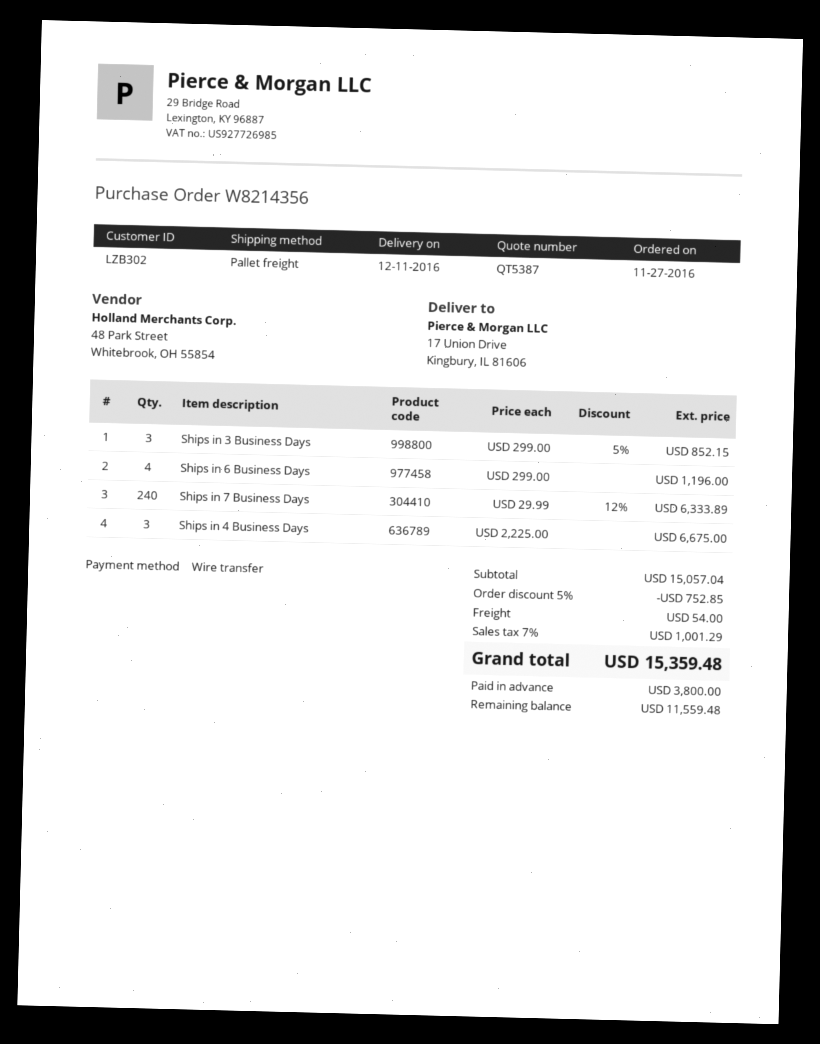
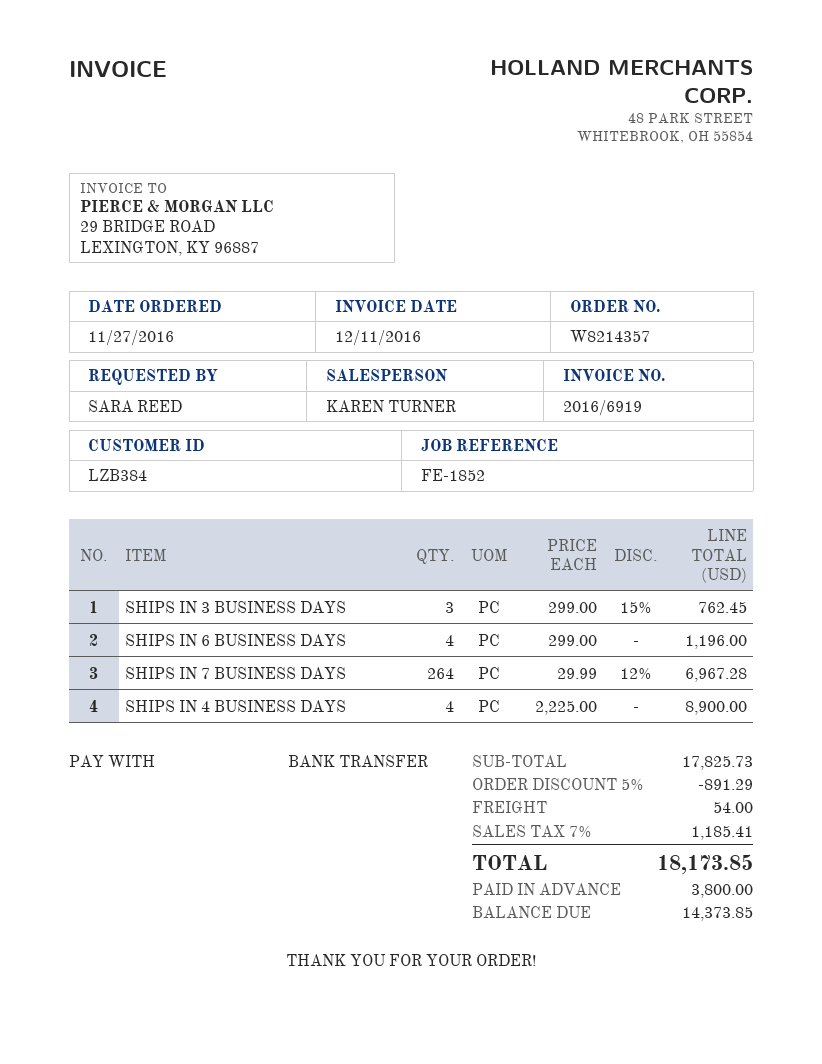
order number: W8214356 -> W8214357
customer number: LZB302 -> LZB384
Ships in 3 Business Days: 3 x 299.00 - 5% = 852.15 -> 3 x 299.00 - 15% = 762.45
Ships in 7 Business Days: 240 x 29.99 - 12% = 6333.89 -> 264 x 29.99 - 12% = 6967.28
Ships in 4 Business Days: 3 x 2225.00 = 6675.00 -> 4 x 2225.00 = 8900.00
subtotal: 15057.04 -> 17825.73
discount: 5% = 752.85 -> 5% = 891.29
tax: 7% = 1001.29 -> 7% = 1185.41
total: 15359.48 -> 18173.85
balance: 11559.48 -> 14373.85

